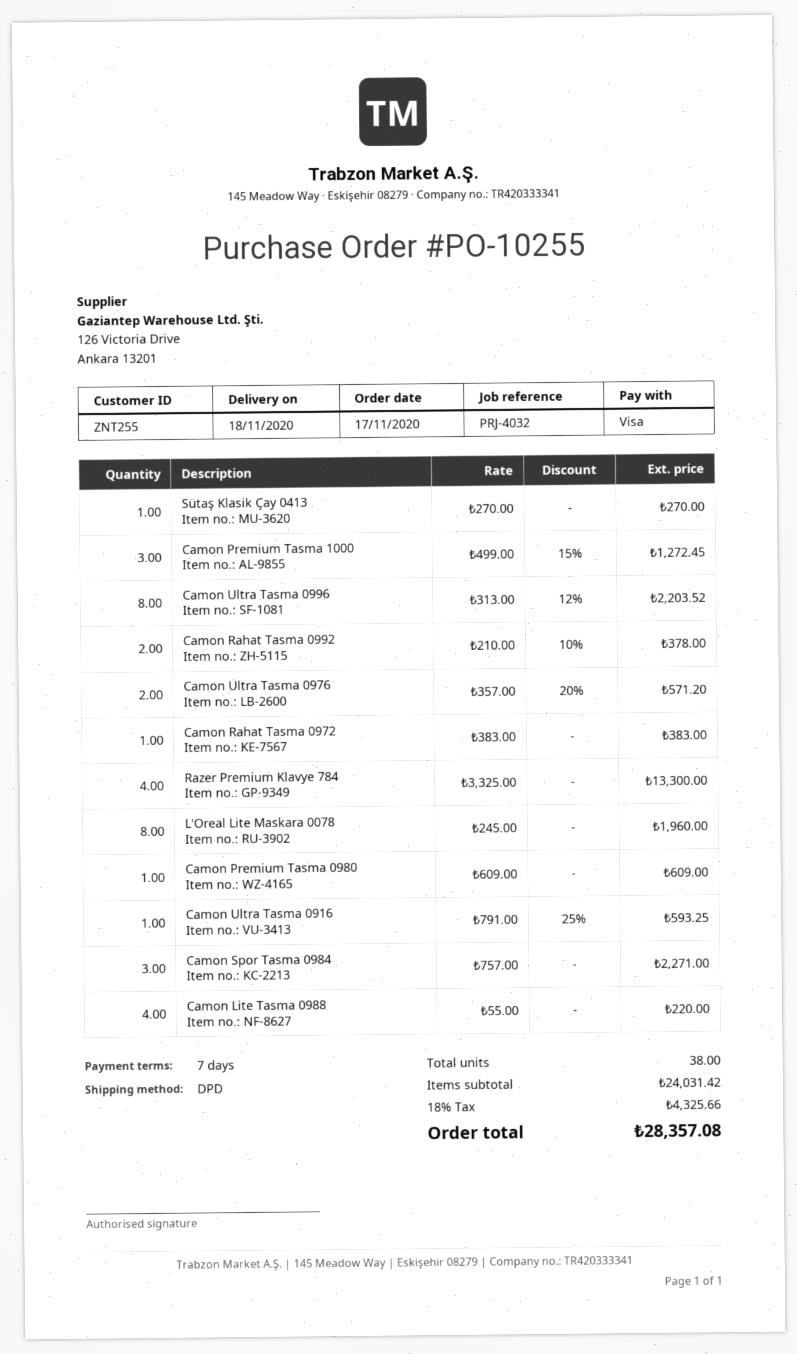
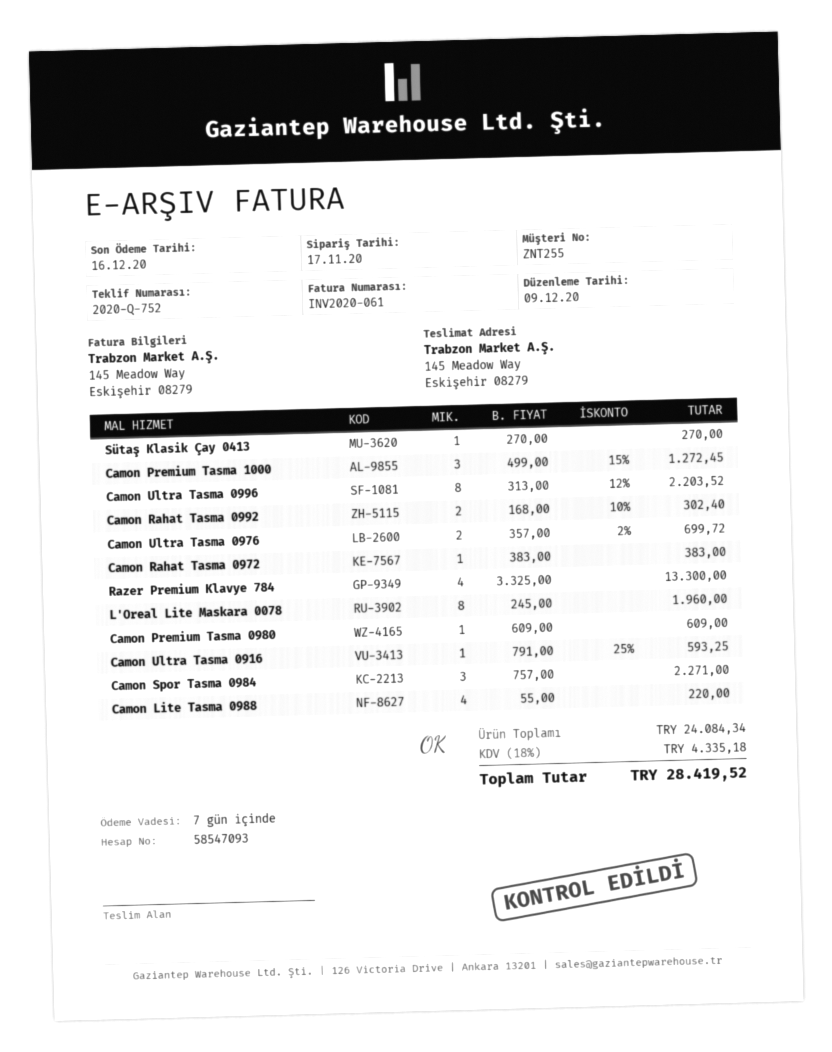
Camon Rahat Tasma 0992: 2 x 210.00 - 10% = 378.00 -> 2 x 168.00 - 10% = 302.40
Camon Ultra Tasma 0976: 2 x 357.00 - 20% = 571.20 -> 2 x 357.00 - 2% = 699.72
subtotal: 24031.42 -> 24084.34
tax: 18% = 4325.66 -> 18% = 4335.18
total: 28357.08 -> 28419.52

